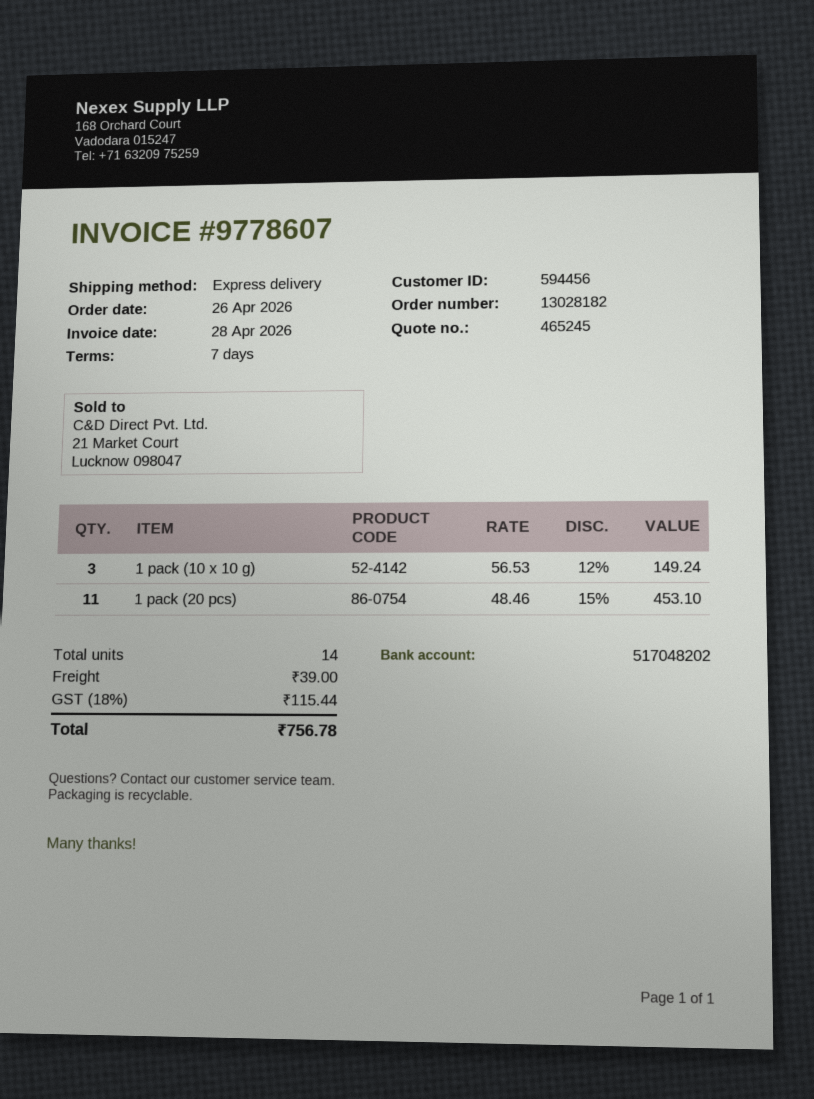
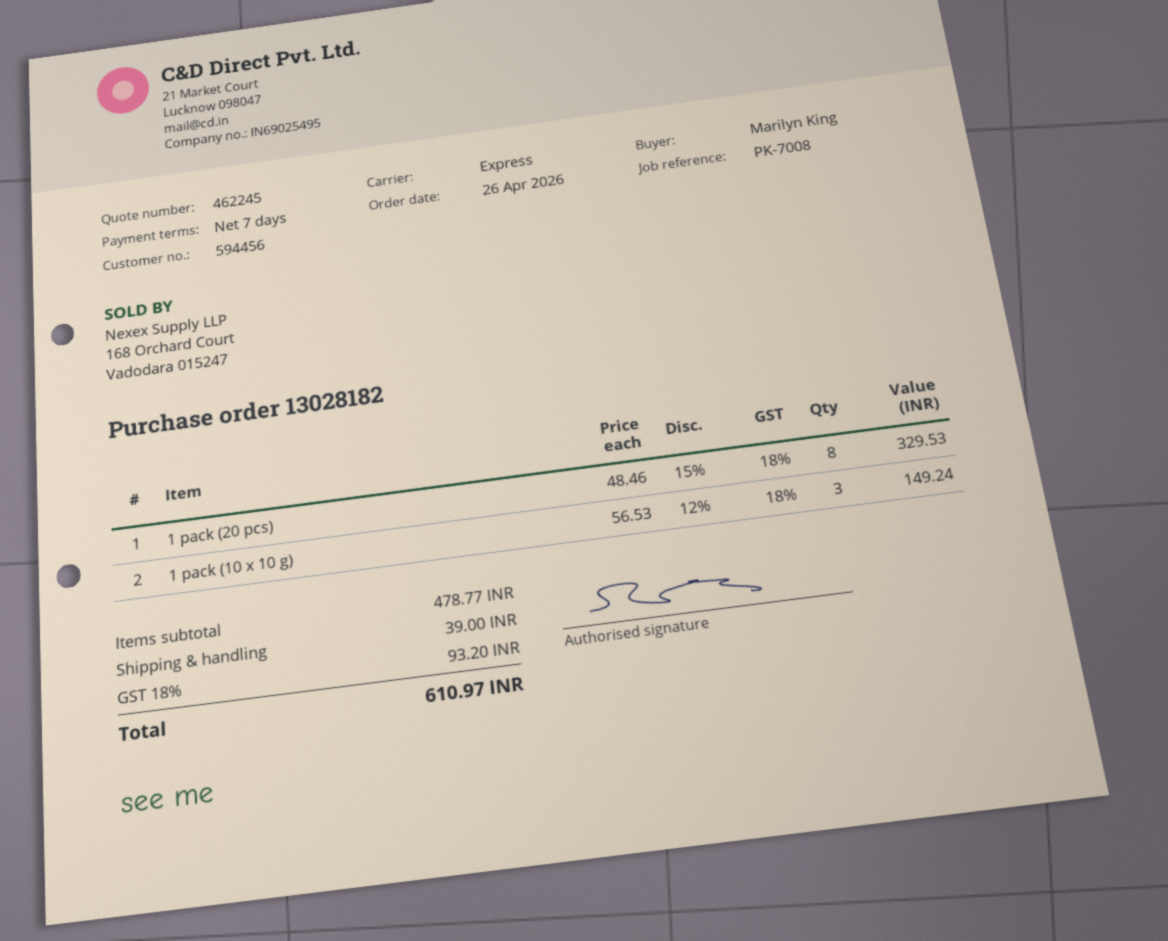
quote number: 465245 -> 462245
1 pack (20 pcs): 11 x 48.46 - 15% = 453.10 -> 8 x 48.46 - 15% = 329.53
tax: 18% = 115.44 -> 18% = 93.20
total: 756.78 -> 610.97

